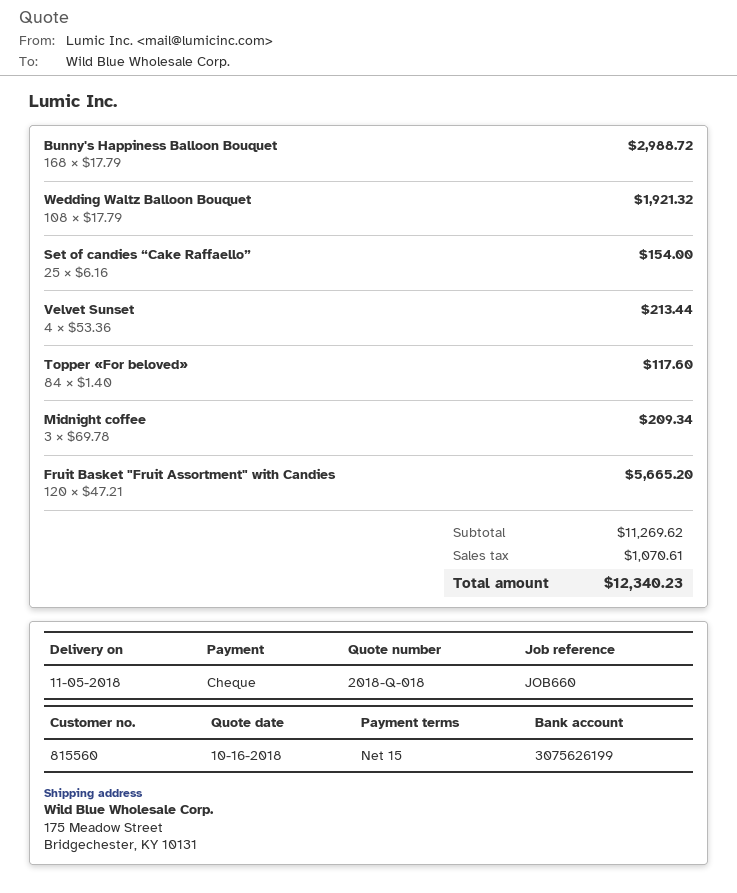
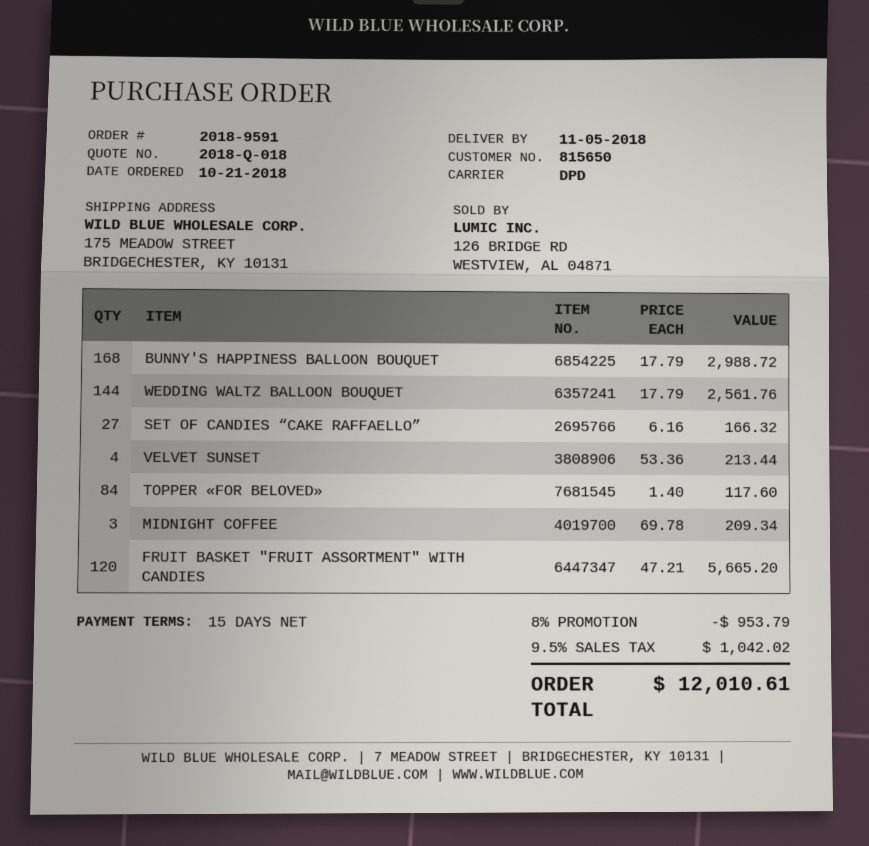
customer number: 815560 -> 815650
Wedding Waltz Balloon Bouquet: 108 x 17.79 = 1921.32 -> 144 x 17.79 = 2561.76
Set of candies “Cake Raffaello”: 25 x 6.16 = 154.00 -> 27 x 6.16 = 166.32
discount: none -> 8% = 953.79
tax: 1070.61 -> 1042.02
total: 12340.23 -> 12010.61

